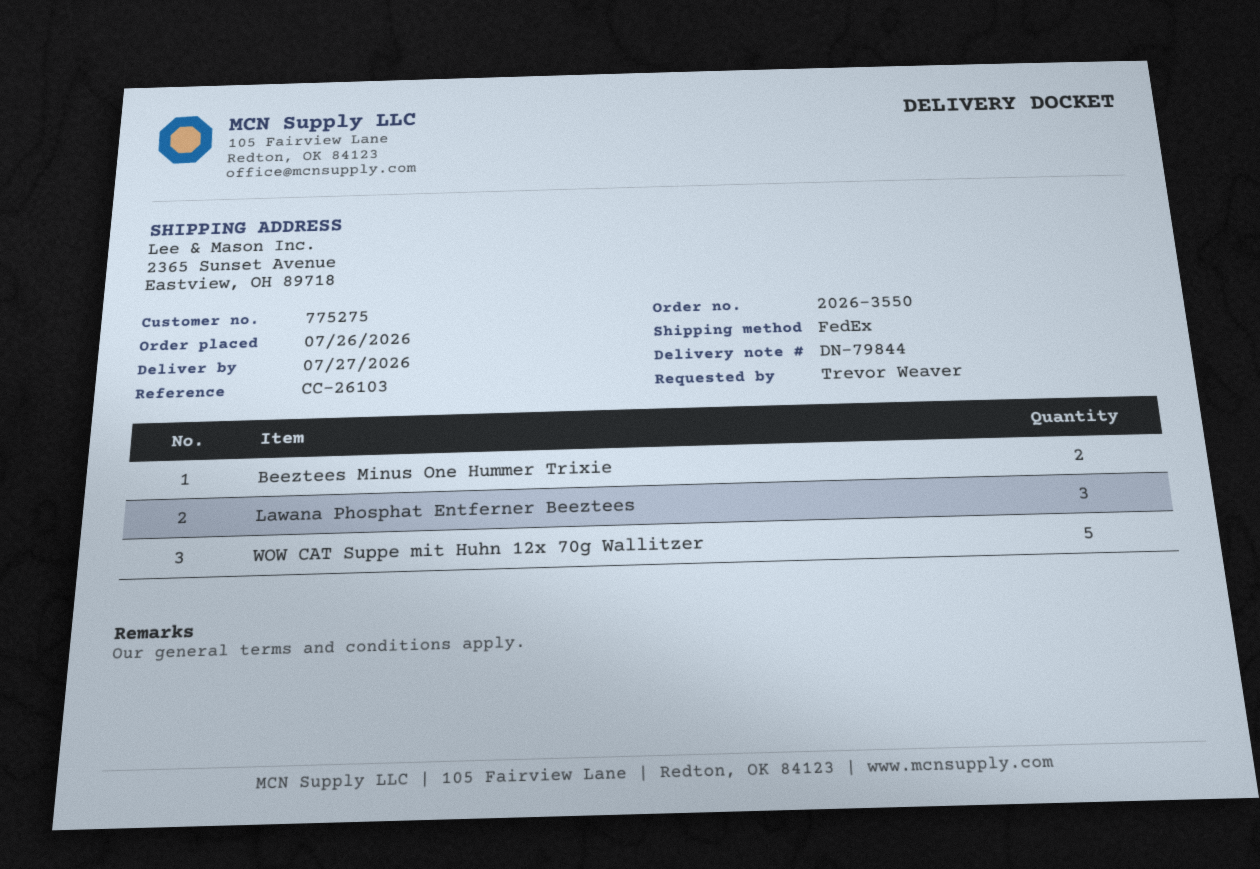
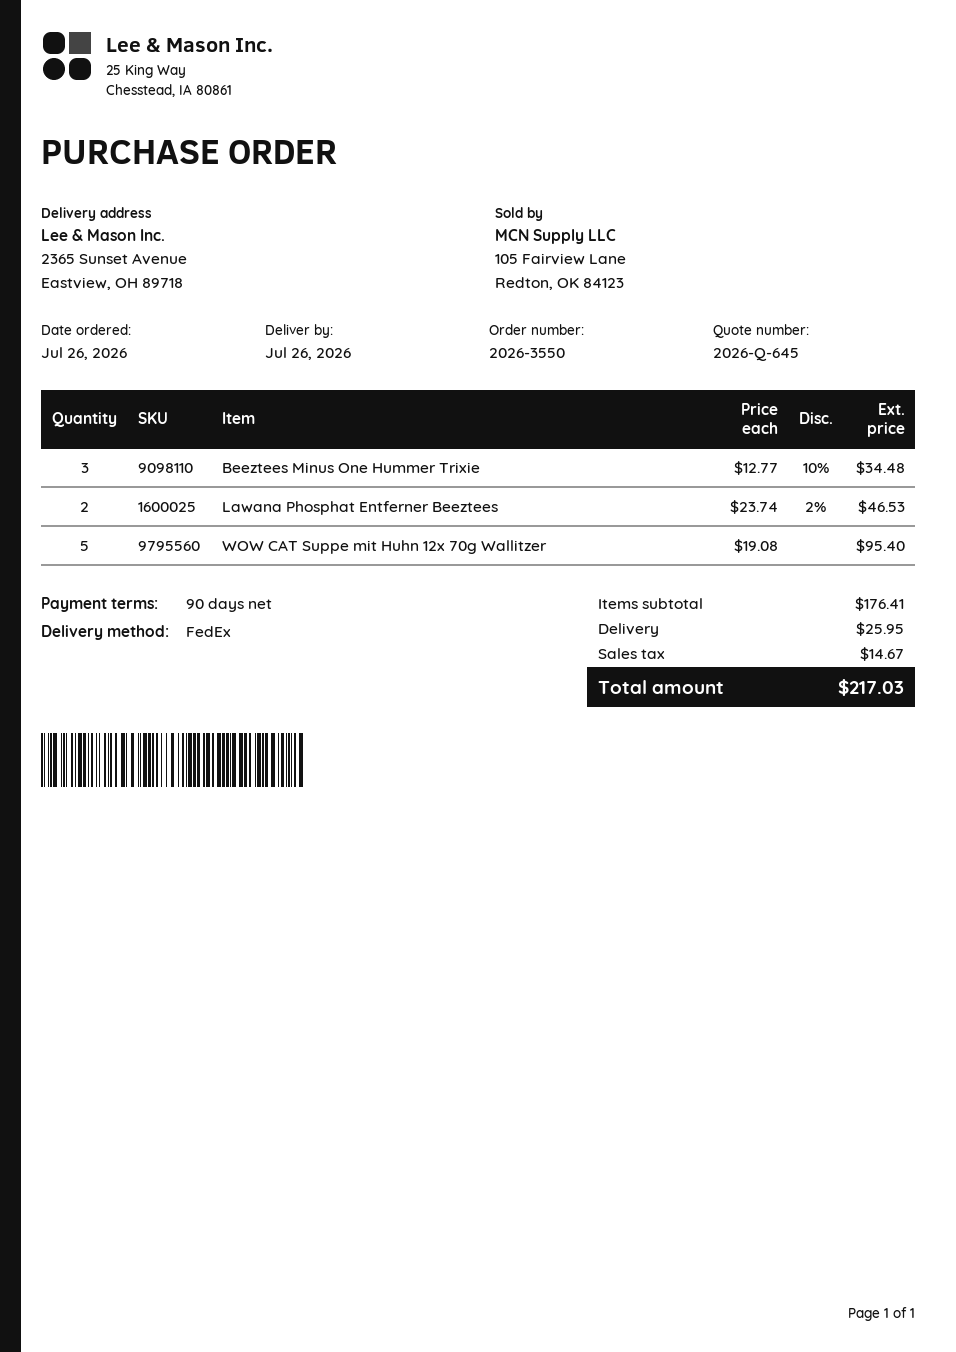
delivery date: 2026-07-27 -> 2026-07-26
Beeztees Minus One Hummer Trixie: 2 -> 3
Lawana Phosphat Entferner Beeztees: 3 -> 2

